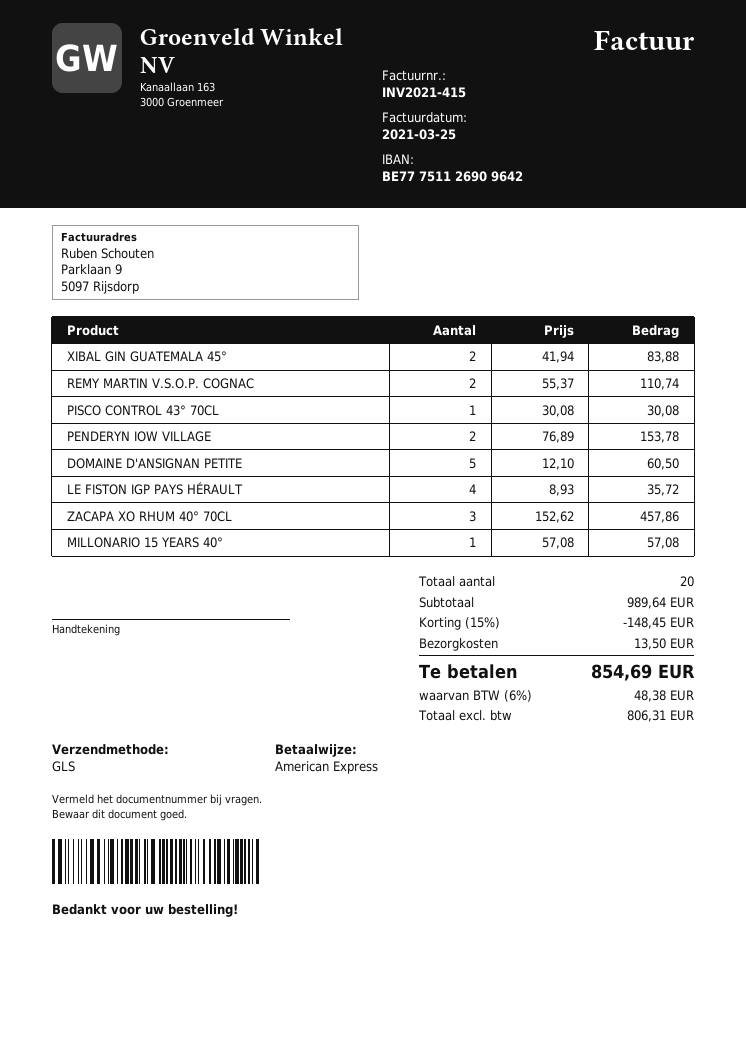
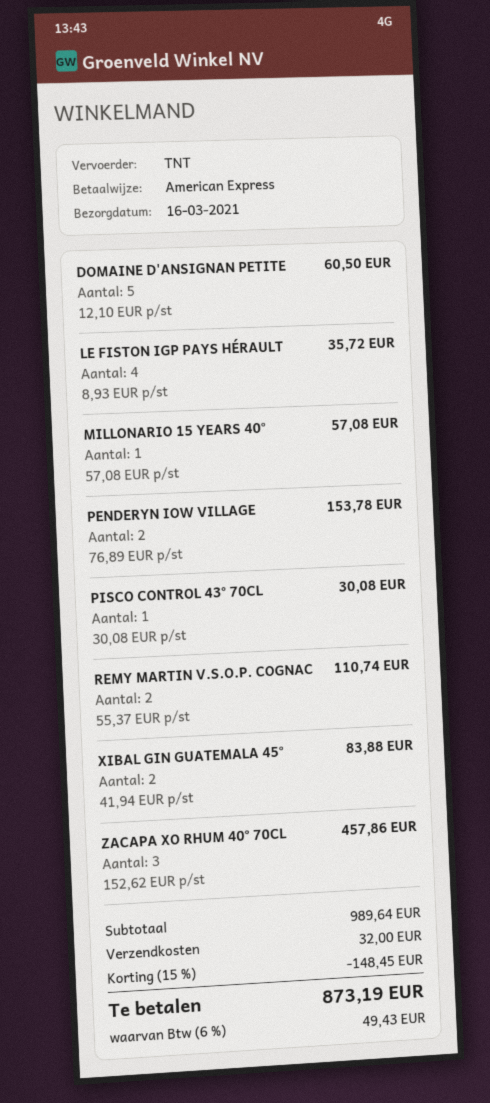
shipping method: GLS -> TNT
shipping: 13.50 -> 32.00
tax: 6% = 48.38 -> 6% = 49.43
total: 854.69 -> 873.19

